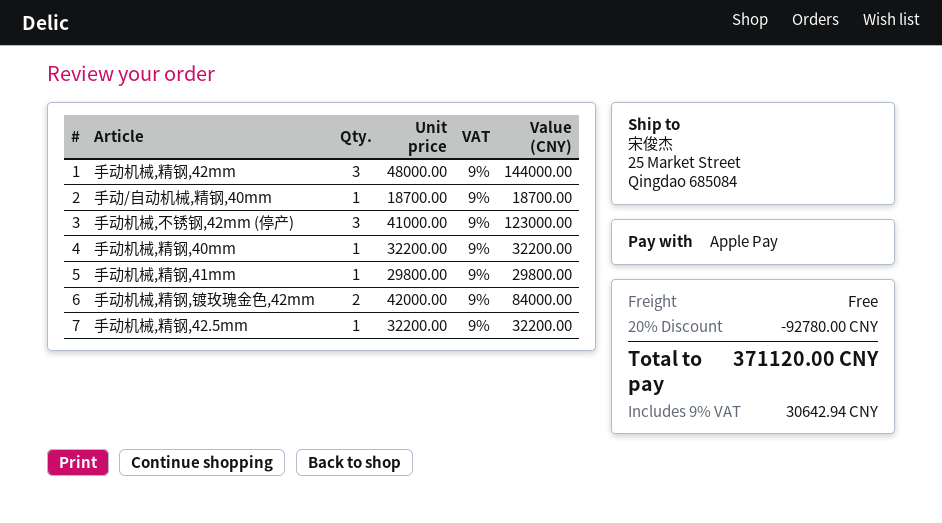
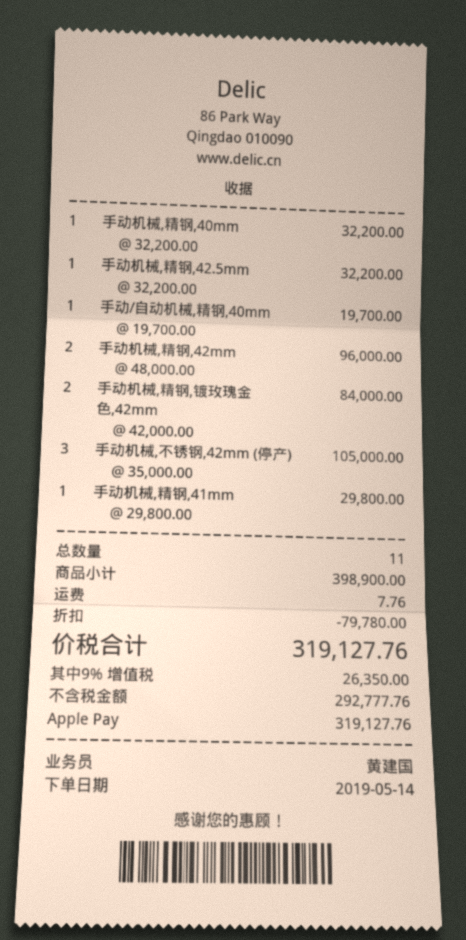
手动机械,精钢,42mm: 3 x 48000.00 = 144000.00 -> 2 x 48000.00 = 96000.00
手动/自动机械,精钢,40mm: 1 x 18700.00 = 18700.00 -> 1 x 19700.00 = 19700.00
手动机械,不锈钢,42mm (停产): 3 x 41000.00 = 123000.00 -> 3 x 35000.00 = 105000.00
discount: 92780.00 -> 79780.00
shipping: 0.00 -> 7.76
tax: 9% = 30642.94 -> 9% = 26350.00
total: 371120.00 -> 319127.76

